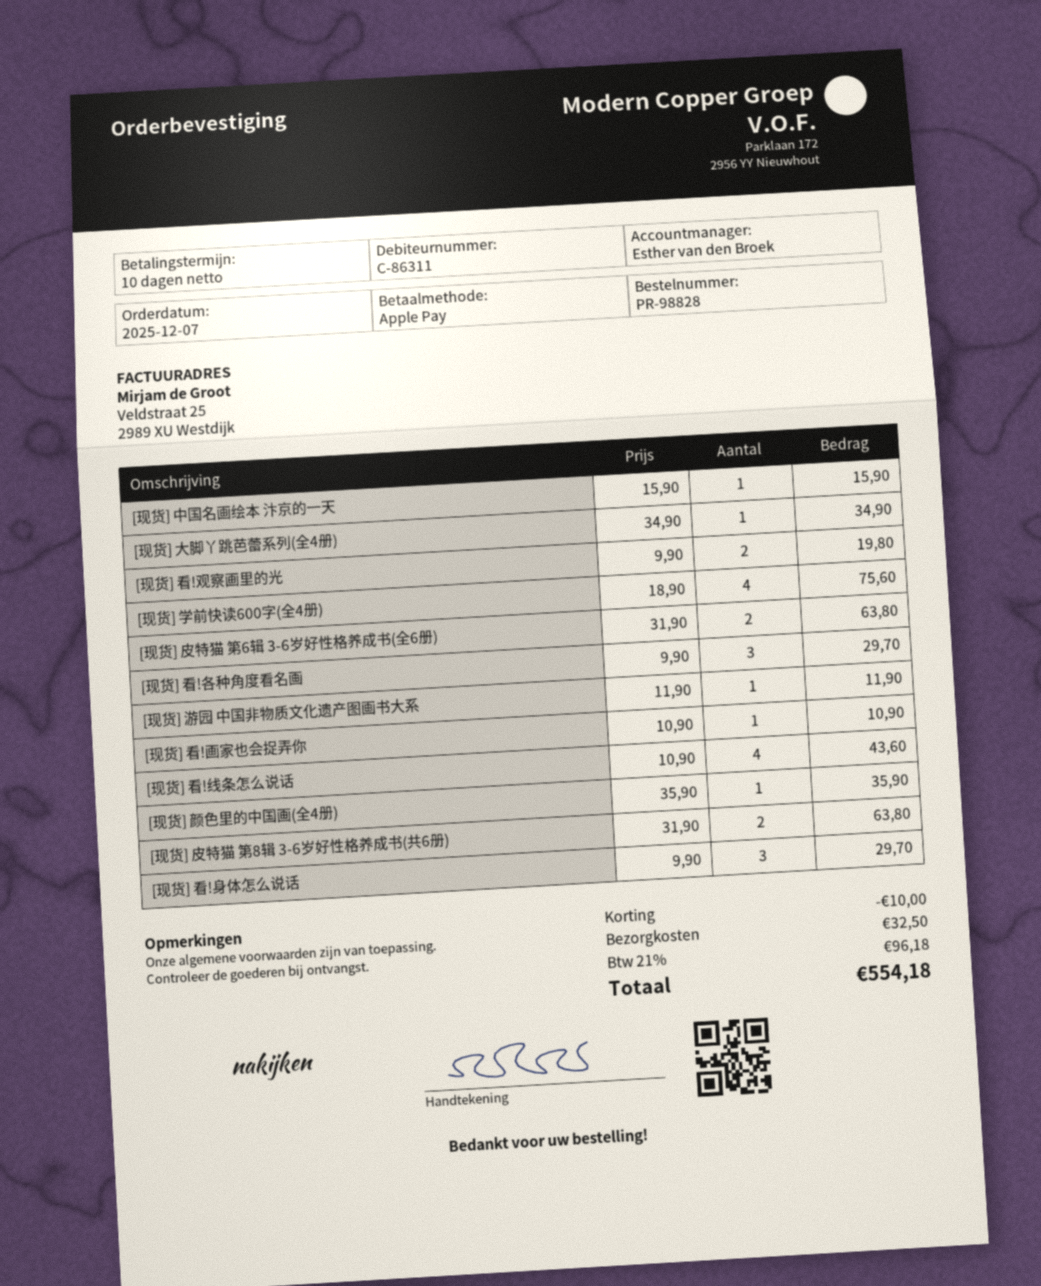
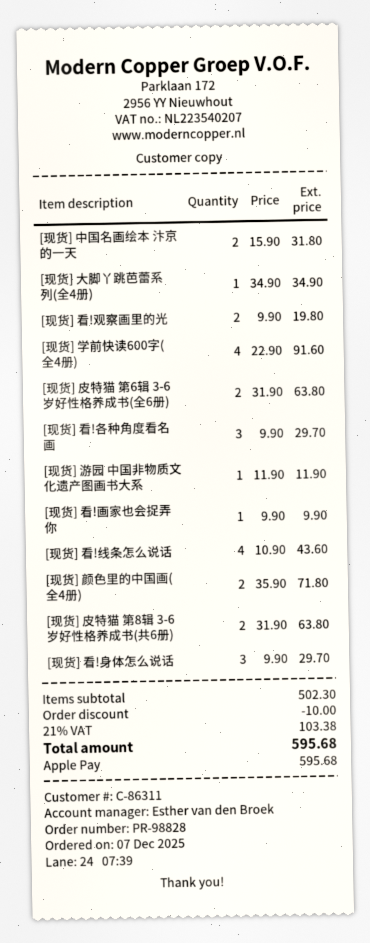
[现货] 中国名画绘本 汴京的一天: 1 x 15.90 = 15.90 -> 2 x 15.90 = 31.80
[现货] 学前快读600字(全4册): 4 x 18.90 = 75.60 -> 4 x 22.90 = 91.60
[现货] 看!画家也会捉弄你: 1 x 10.90 = 10.90 -> 1 x 9.90 = 9.90
[现货] 颜色里的中国画(全4册): 1 x 35.90 = 35.90 -> 2 x 35.90 = 71.80
shipping: 32.50 -> none
tax: 21% = 96.18 -> 21% = 103.38
total: 554.18 -> 595.68

